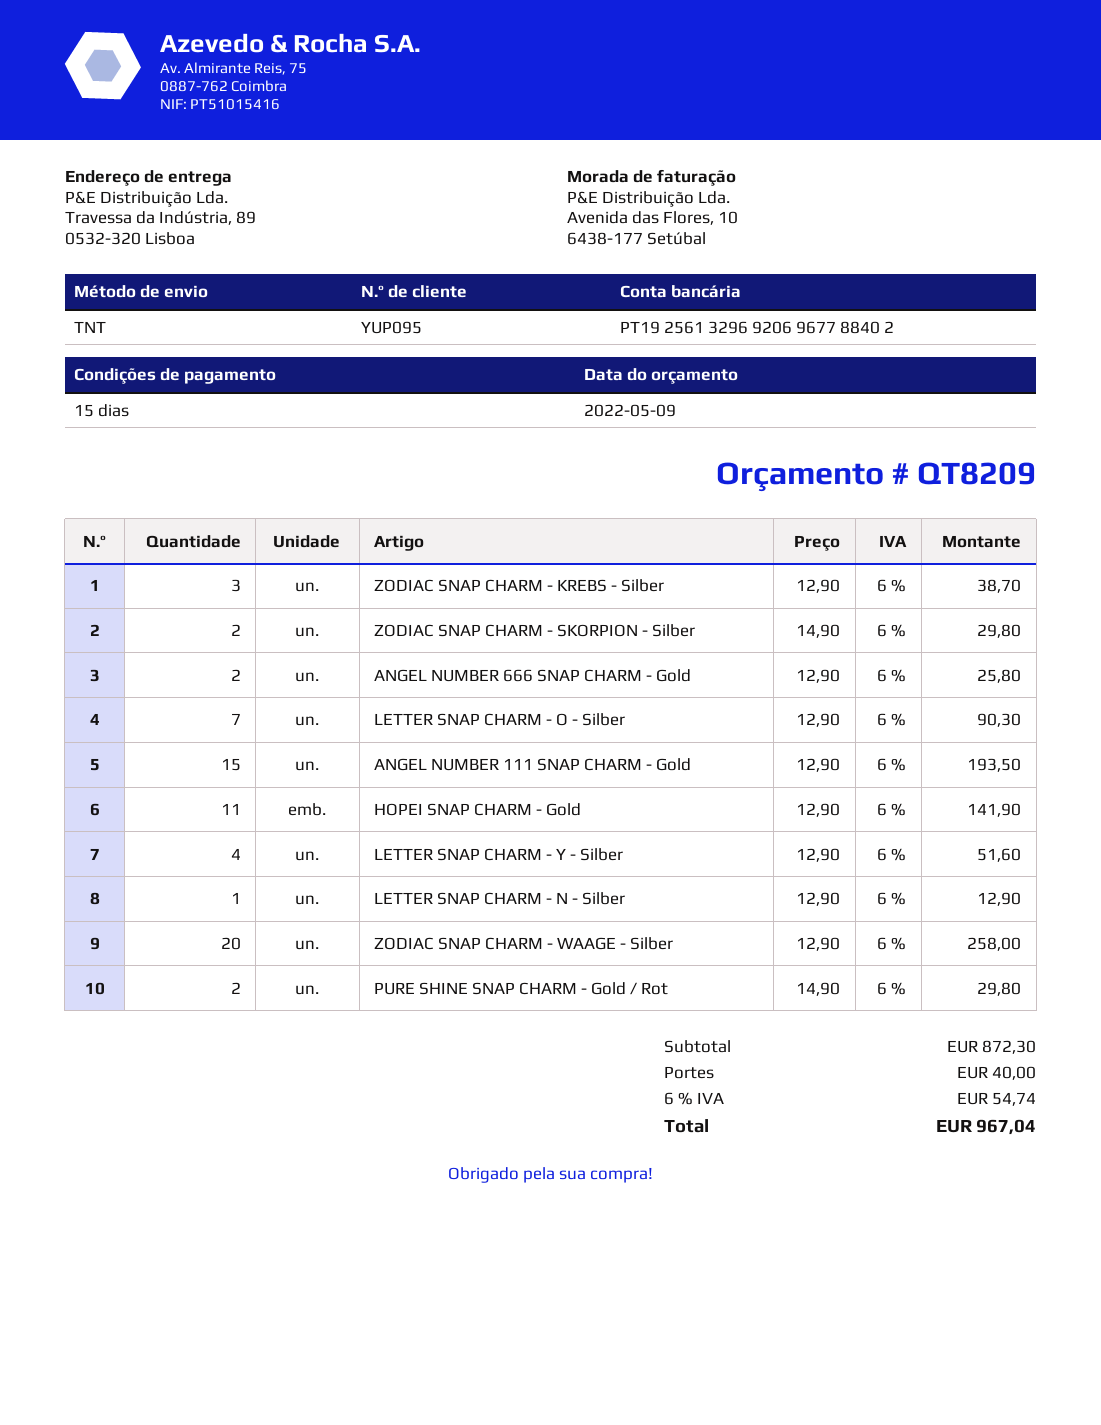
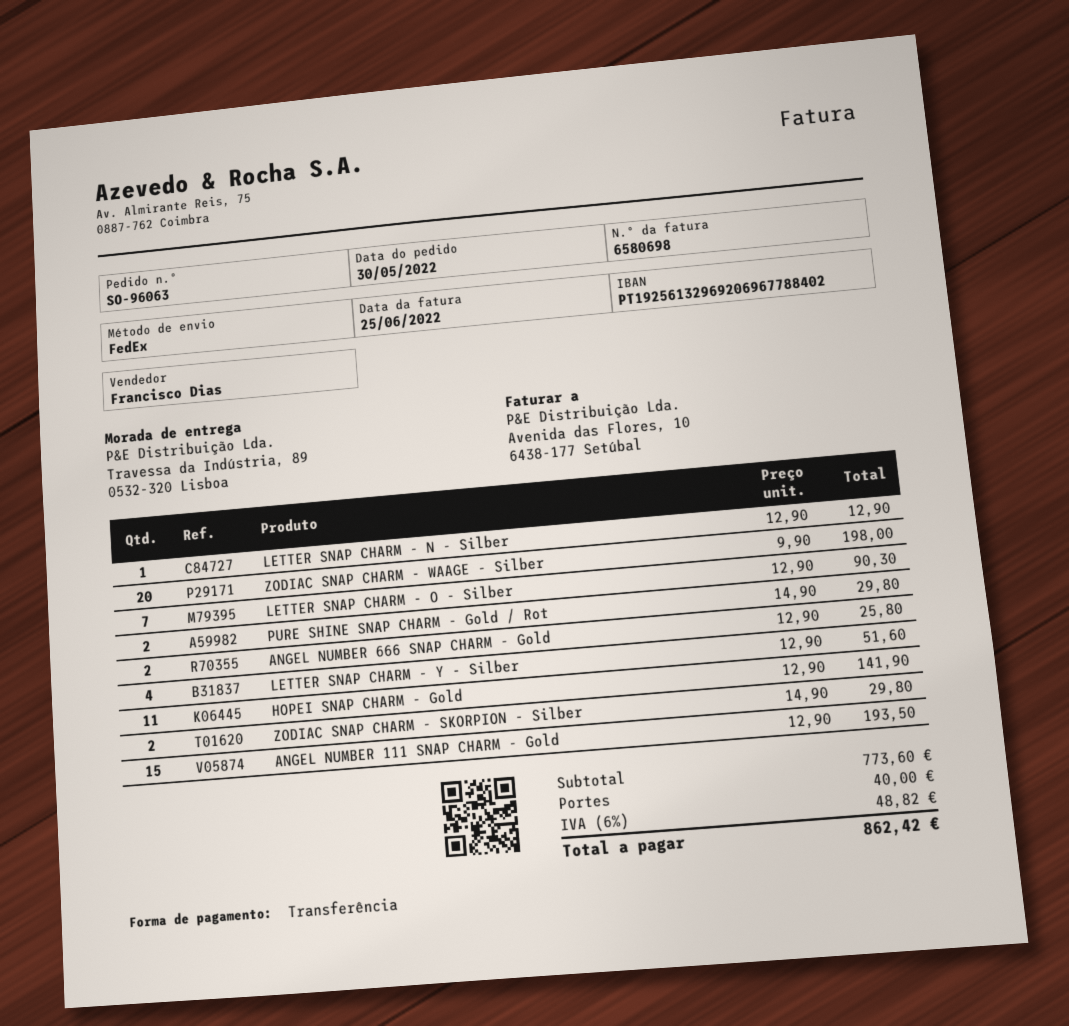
shipping method: TNT -> FedEx
ZODIAC SNAP CHARM - KREBS - Silber: 3 x 12.90 = 38.70 -> none
ZODIAC SNAP CHARM - WAAGE - Silber: 20 x 12.90 = 258.00 -> 20 x 9.90 = 198.00
subtotal: 872.30 -> 773.60
tax: 6% = 54.74 -> 6% = 48.82
total: 967.04 -> 862.42

